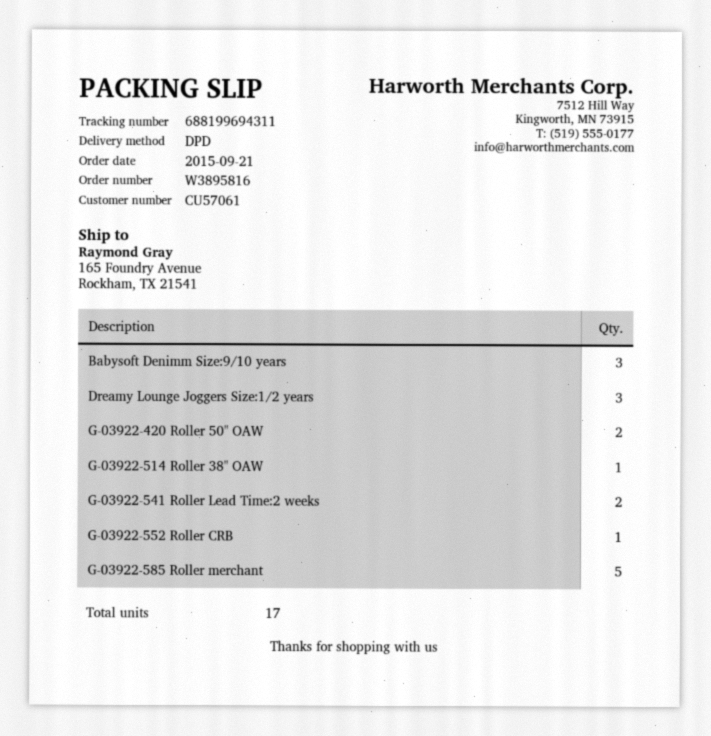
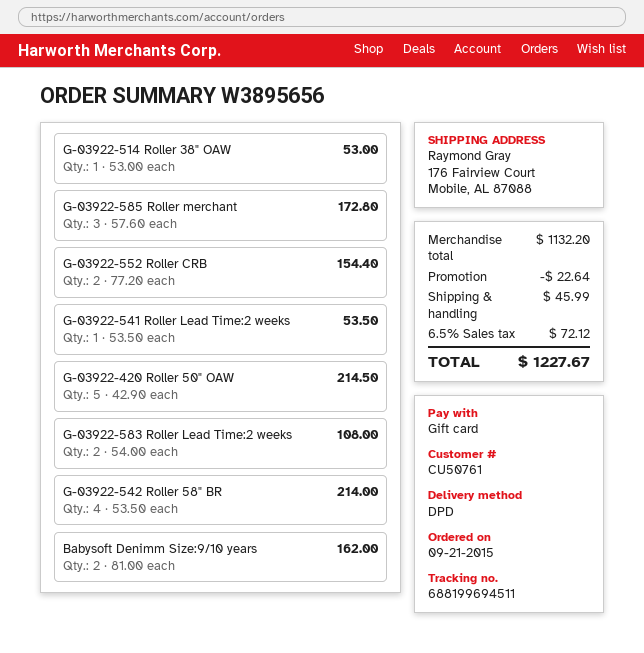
order number: W3895816 -> W3895656
customer number: CU57061 -> CU50761
tracking number: 688199694311 -> 688199694511
ship to: 165 Foundry Avenue, Rockham, TX 21541 -> 176 Fairview Court, Mobile, AL 87088
Babysoft Denimm Size:9/10 years: 3 -> 2
Dreamy Lounge Joggers Size:1/2 years: 3 -> none
G-03922-420 Roller 50" OAW: 2 -> 5
G-03922-541 Roller Lead Time:2 weeks: 2 -> 1
G-03922-552 Roller CRB: 1 -> 2
G-03922-585 Roller merchant: 5 -> 3
G-03922-583 Roller Lead Time:2 weeks: none -> 2
G-03922-542 Roller 58" BR: none -> 4

